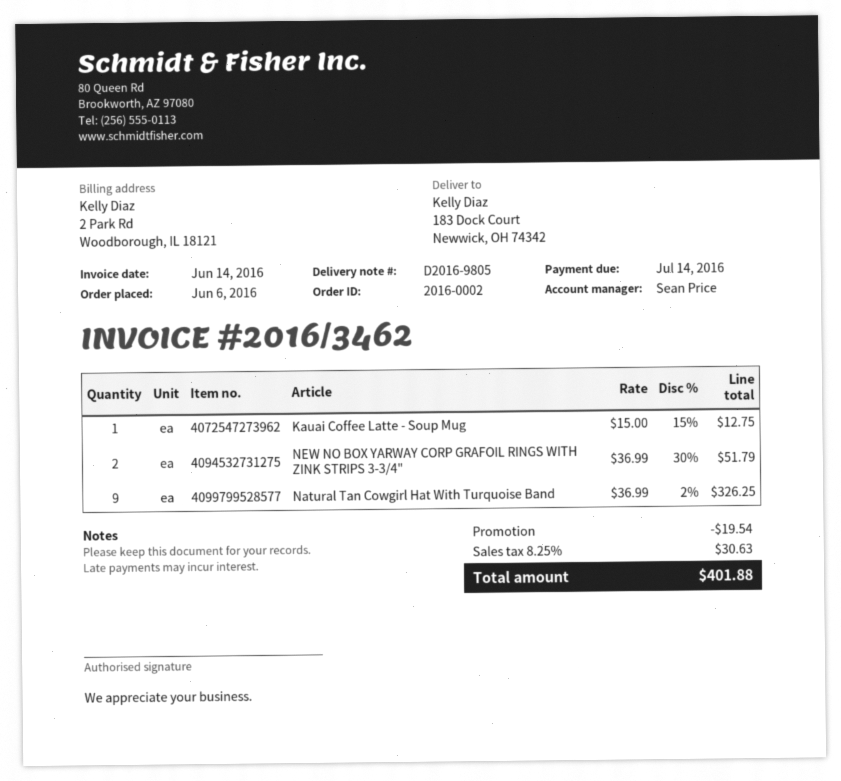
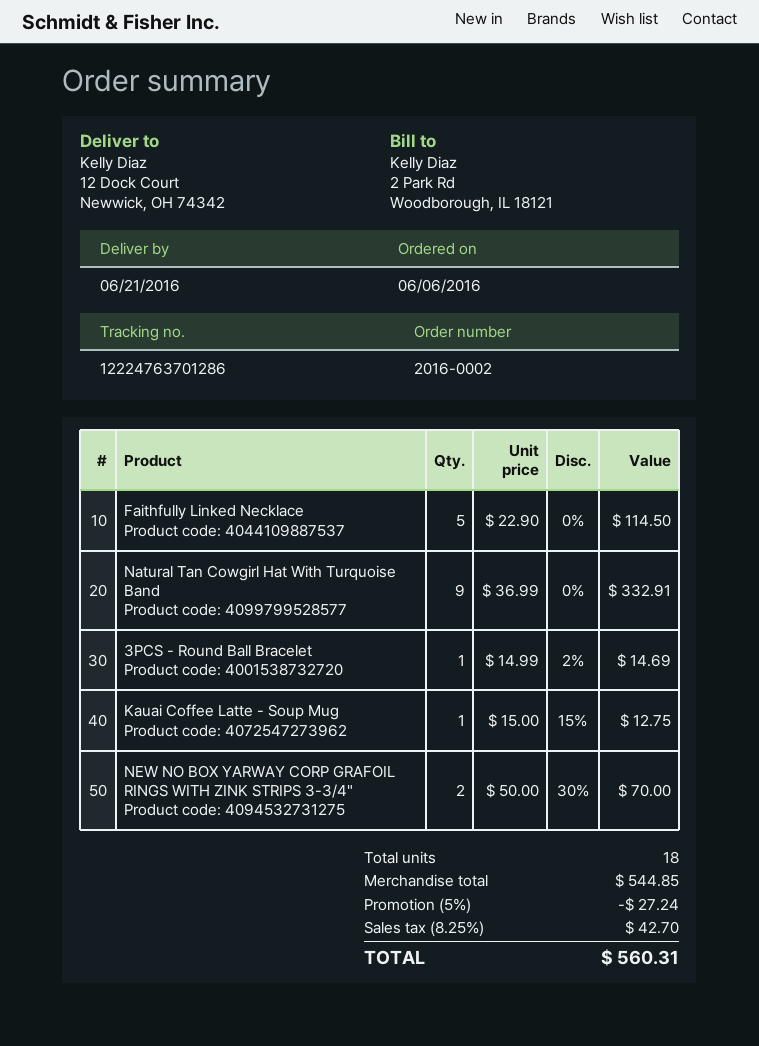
ship to: 183 Dock Court, Newwick, OH 74342 -> 12 Dock Court, Newwick, OH 74342
NEW NO BOX YARWAY CORP GRAFOIL RINGS WITH ZINK STRIPS 3-3/4": 2 x 36.99 - 30% = 51.79 -> 2 x 50.00 - 30% = 70.00
Natural Tan Cowgirl Hat With Turquoise Band: 9 x 36.99 - 2% = 326.25 -> 9 x 36.99 = 332.91
Faithfully Linked Necklace: none -> 5 x 22.90 = 114.50
3PCS - Round Ball Bracelet: none -> 1 x 14.99 - 2% = 14.69
discount: 19.54 -> 27.24
tax: 8.25% = 30.63 -> 8.25% = 42.70
total: 401.88 -> 560.31

